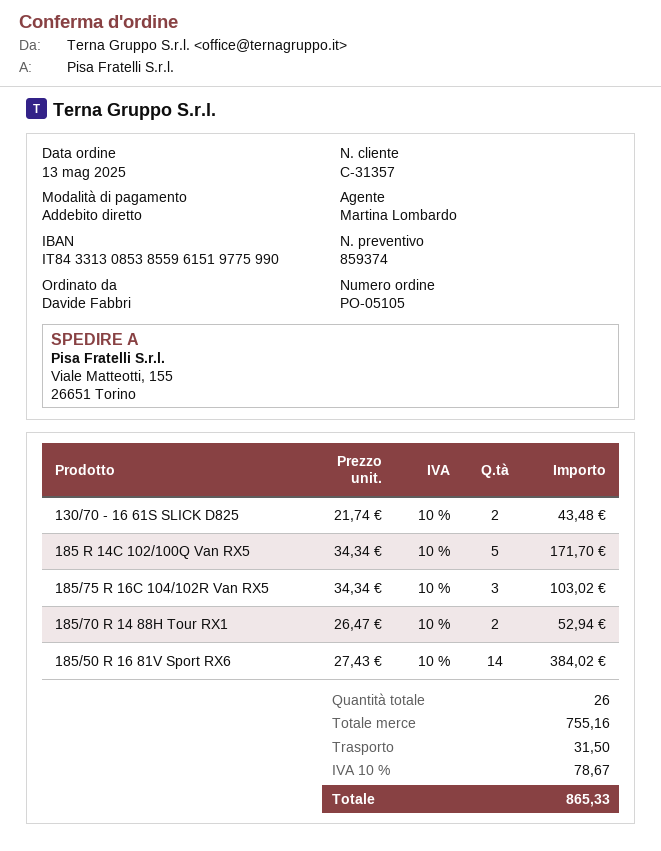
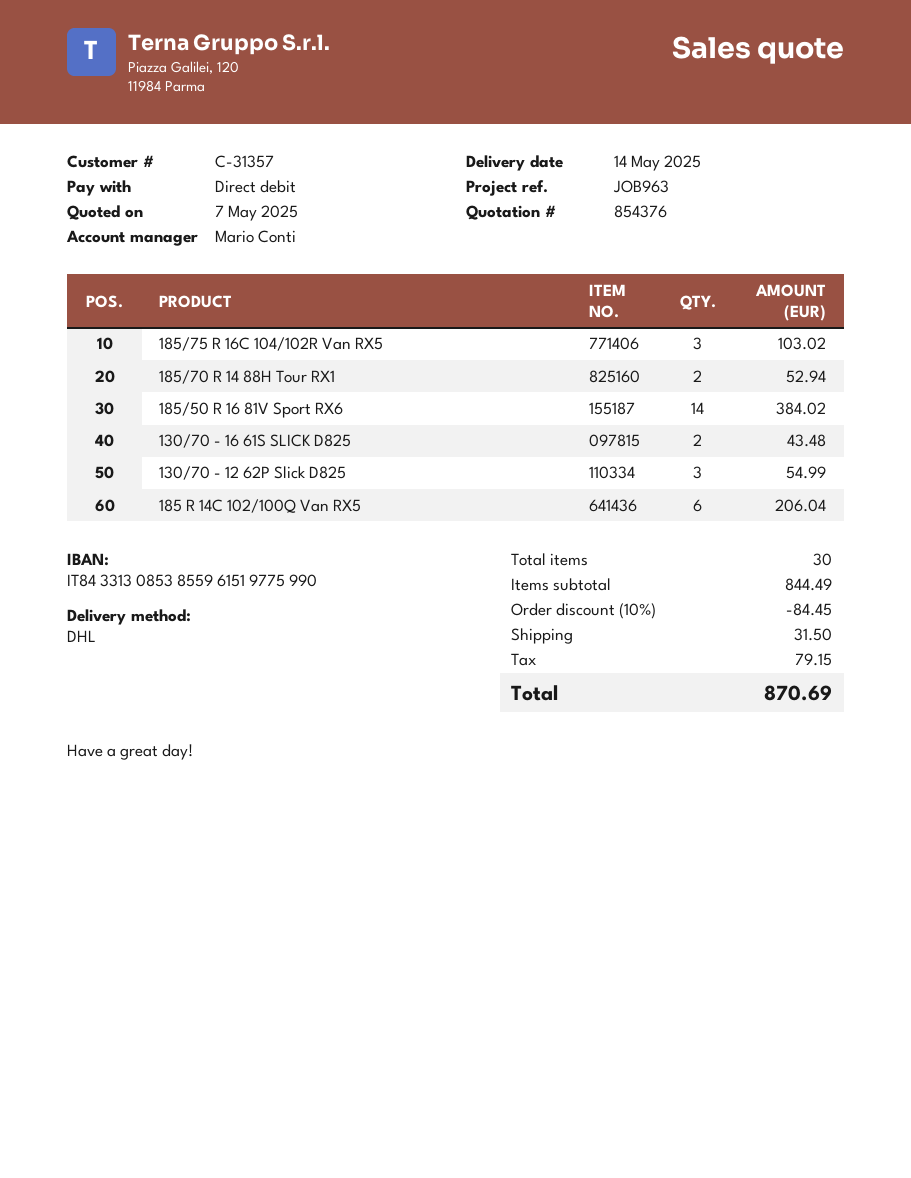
quote number: 859374 -> 854376
sales rep: Martina Lombardo -> Mario Conti
185 R 14C 102/100Q Van RX5: 5 for 171.70 -> 6 for 206.04
130/70 - 12 62P Slick D825: none -> 3 for 54.99
total quantity: 26 -> 30
subtotal: 755.16 -> 844.49
discount: none -> 10% = 84.45
tax: 78.67 -> 79.15
total: 865.33 -> 870.69

